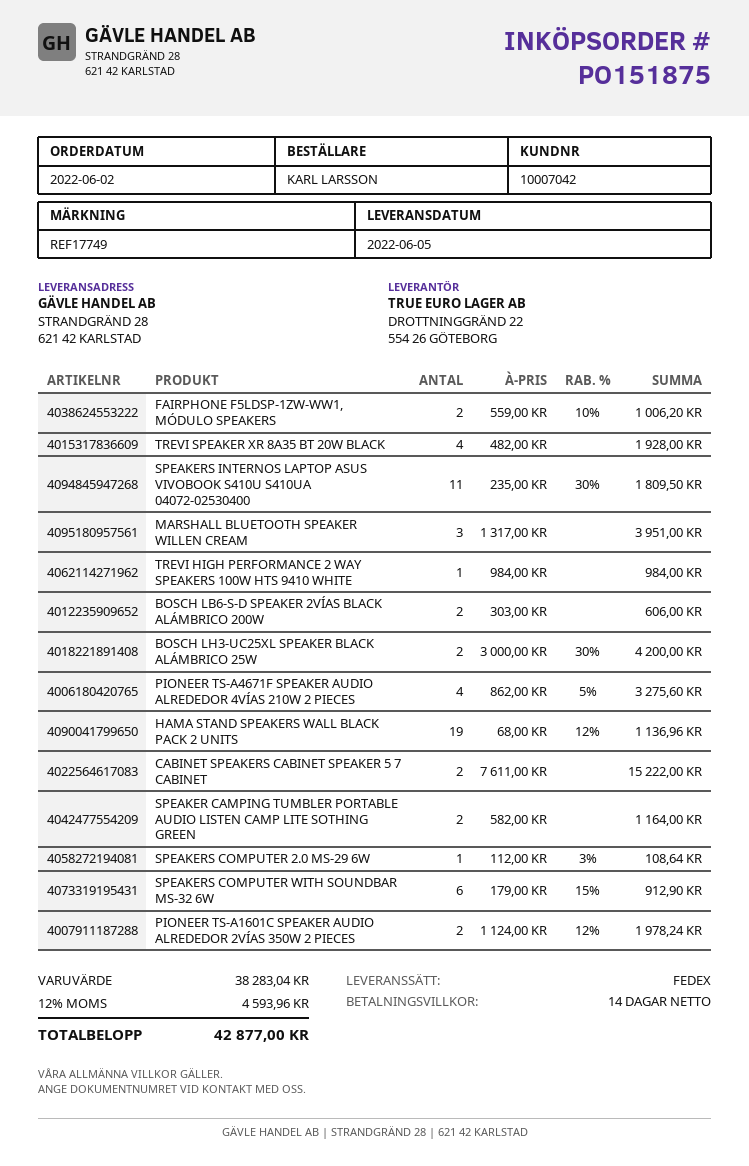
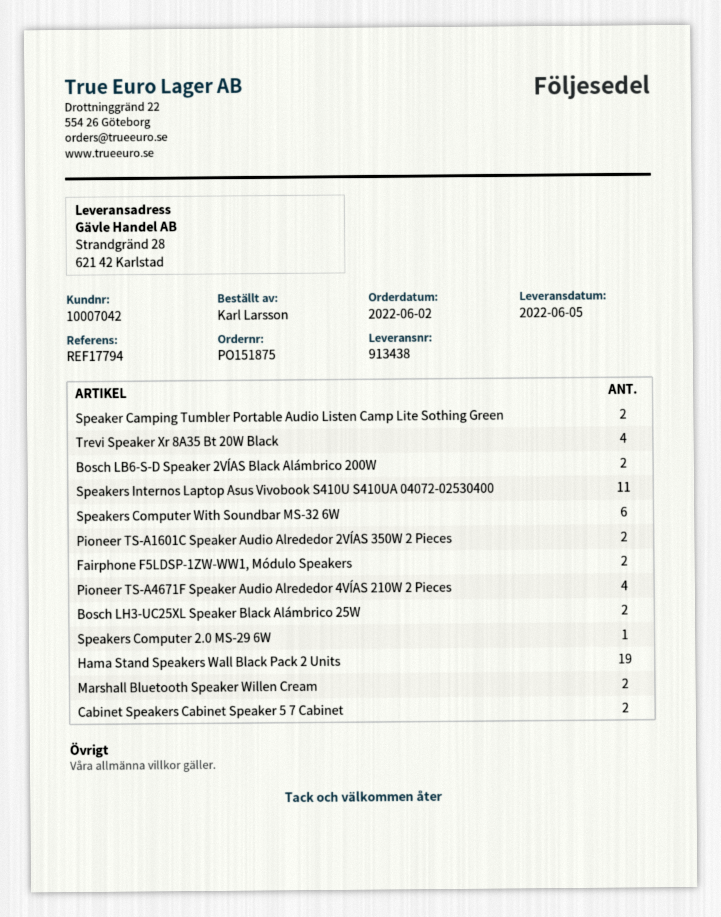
reference: REF17749 -> REF17794
MARSHALL BLUETOOTH SPEAKER WILLEN CREAM: 3 -> 2
TREVI HIGH PERFORMANCE 2 WAY SPEAKERS 100W HTS 9410 WHITE: 1 -> none

